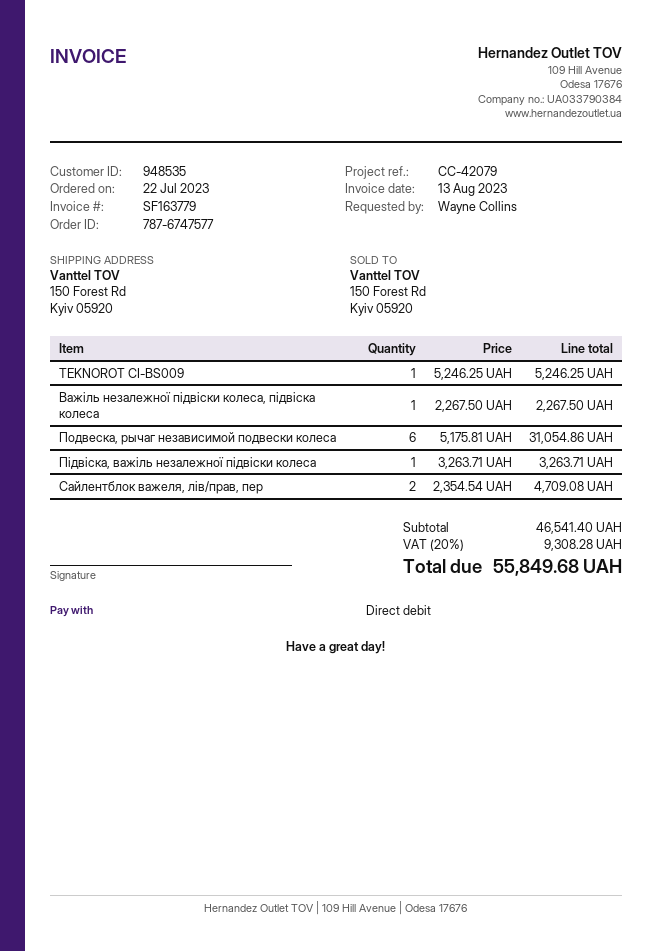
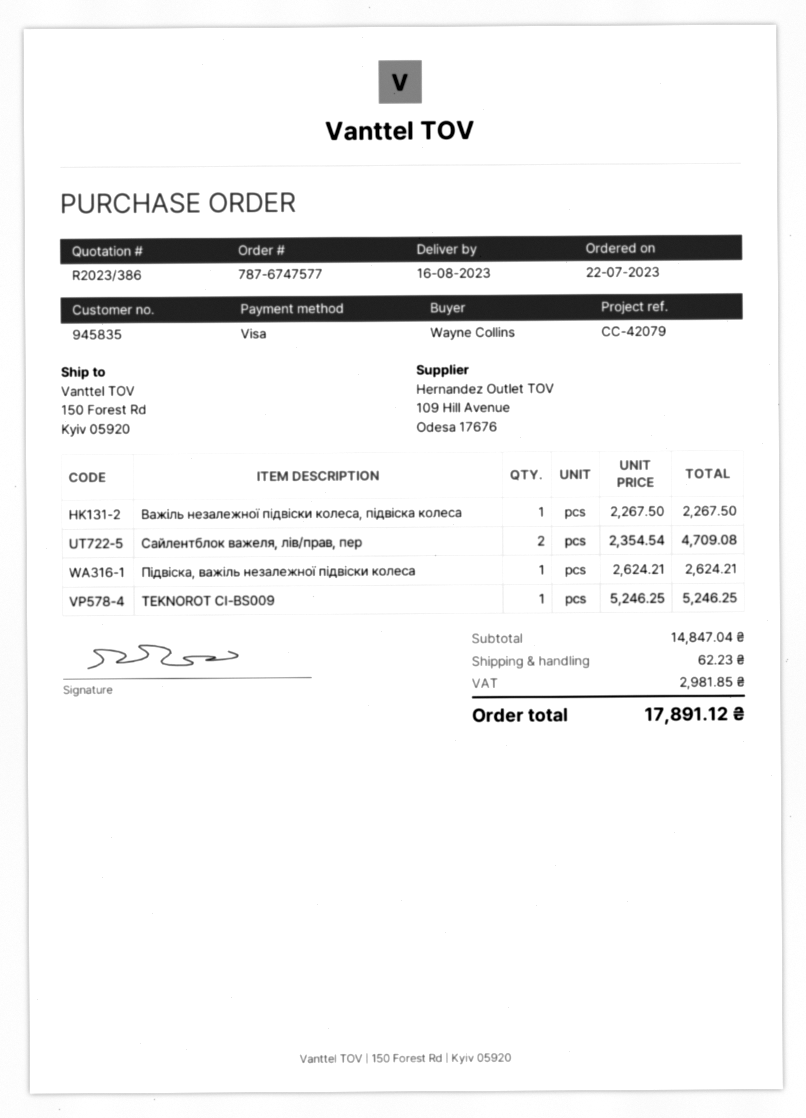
customer number: 948535 -> 945835
payment method: direct debit -> Visa
Подвеска, рычаг независимой подвески колеса: 6 x 5175.81 = 31054.86 -> none
Підвіска, важіль незалежної підвіски колеса: 1 x 3263.71 = 3263.71 -> 1 x 2624.21 = 2624.21
subtotal: 46541.40 -> 14847.04
shipping: none -> 62.23
tax: 9308.28 -> 2981.85
total: 55849.68 -> 17891.12

